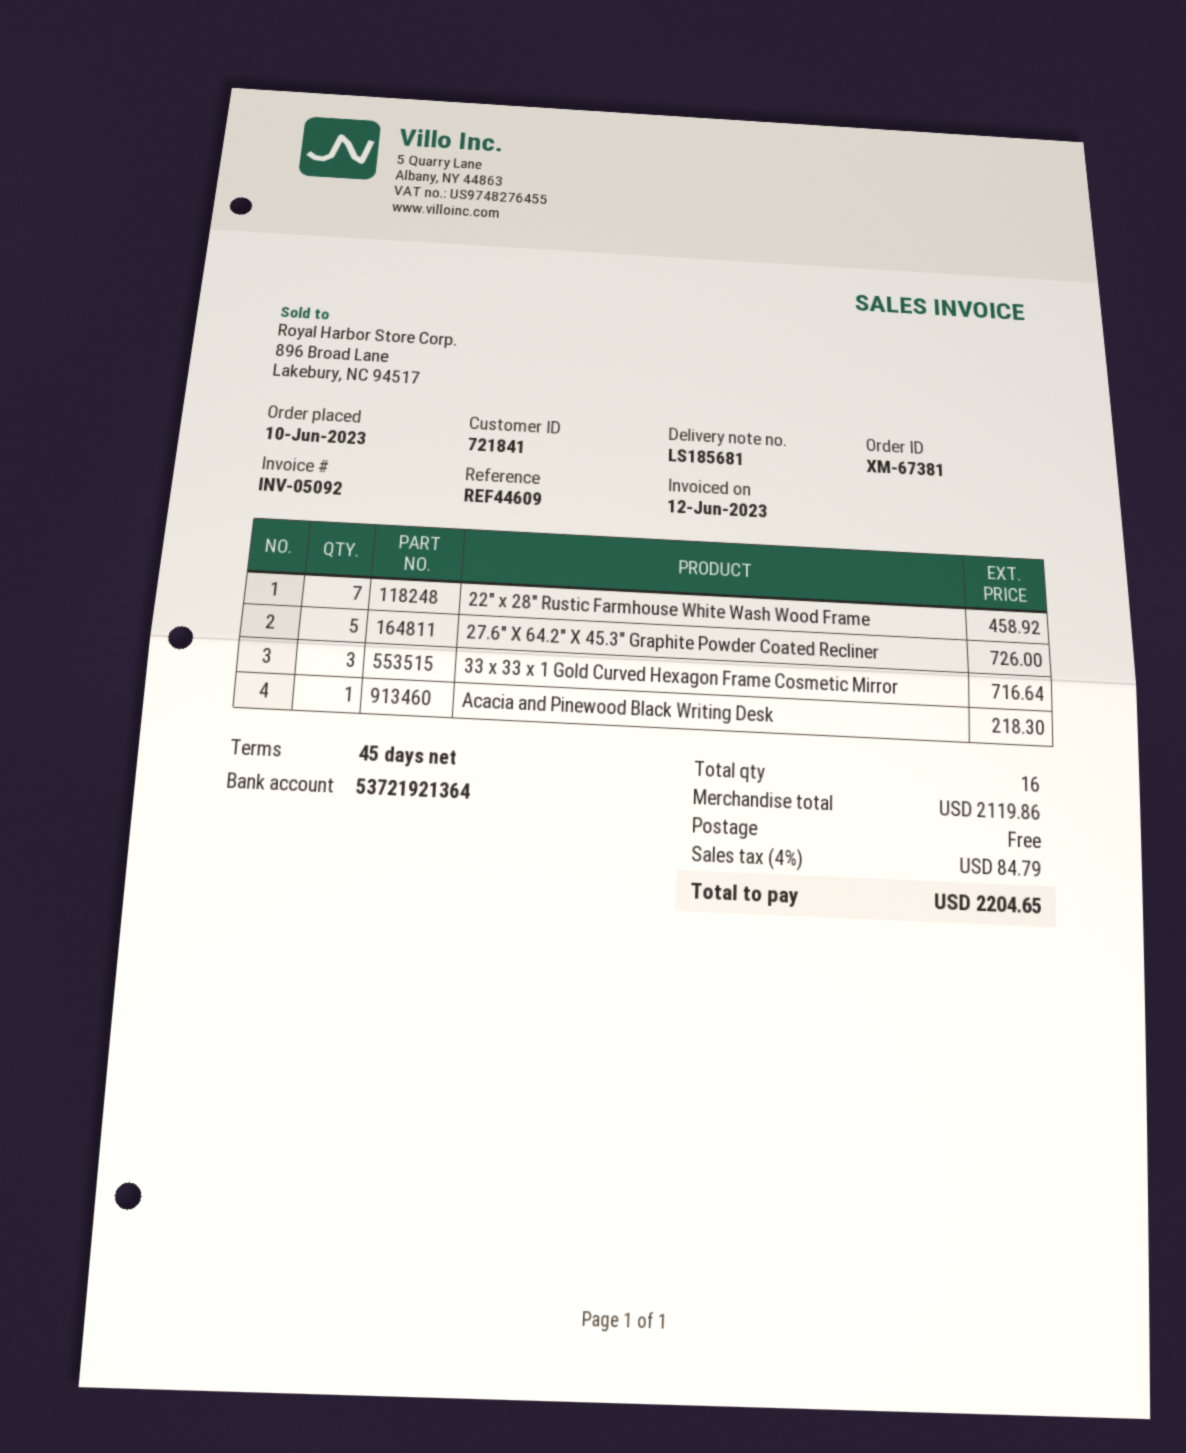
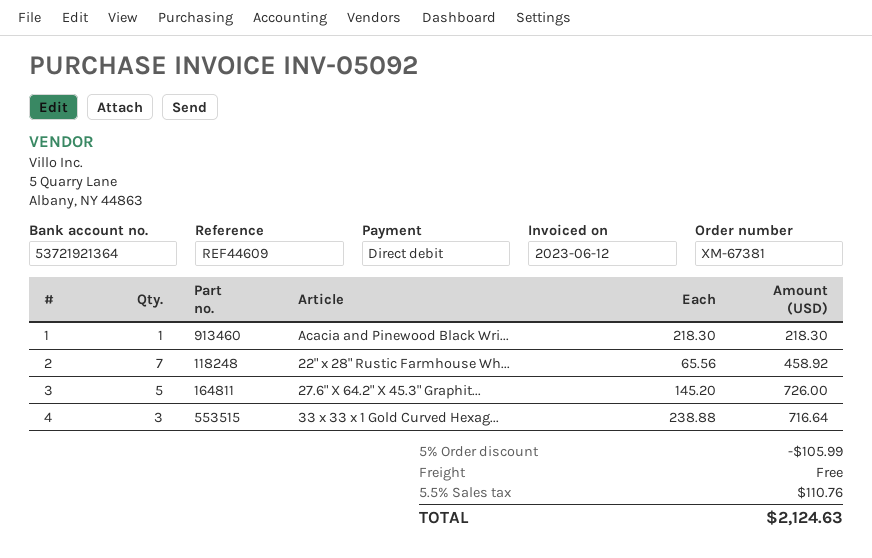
discount: none -> 5% = 105.99
tax: 4% = 84.79 -> 5.5% = 110.76
total: 2204.65 -> 2124.63

